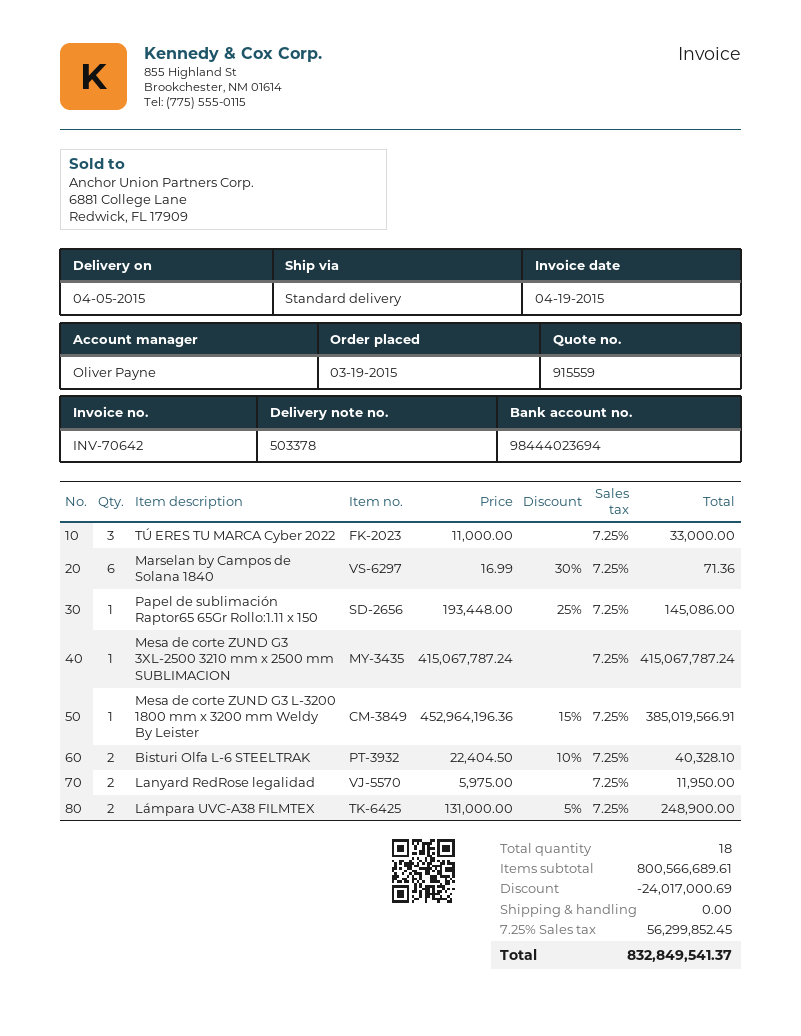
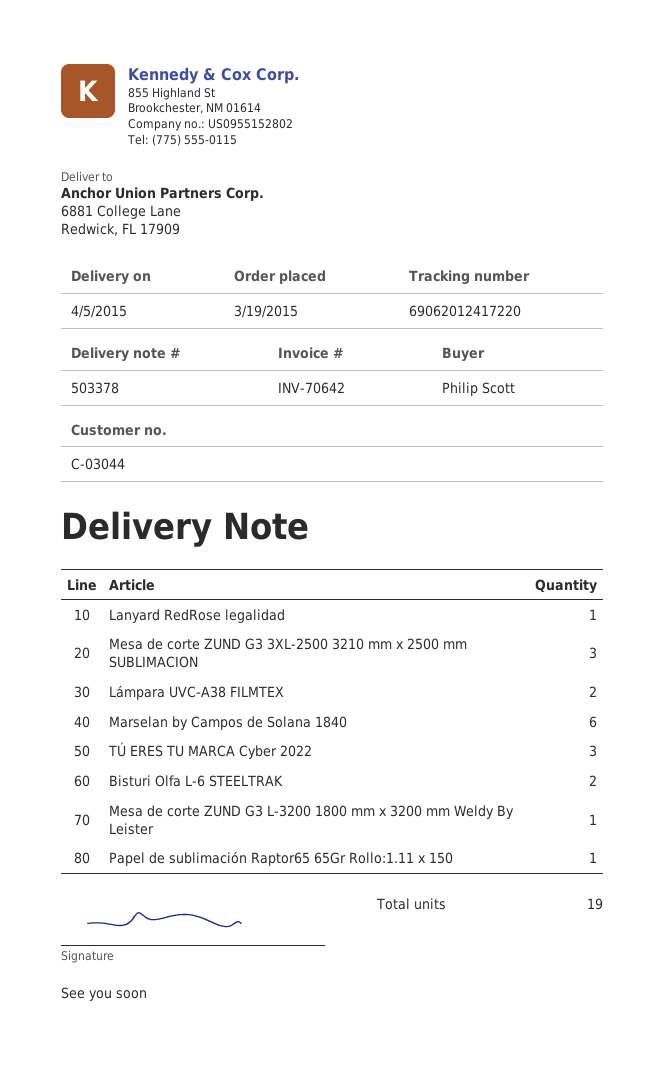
Mesa de corte ZUND G3 3XL-2500 3210 mm x 2500 mm SUBLIMACION: 1 -> 3
Lanyard RedRose legalidad: 2 -> 1
total quantity: 18 -> 19

